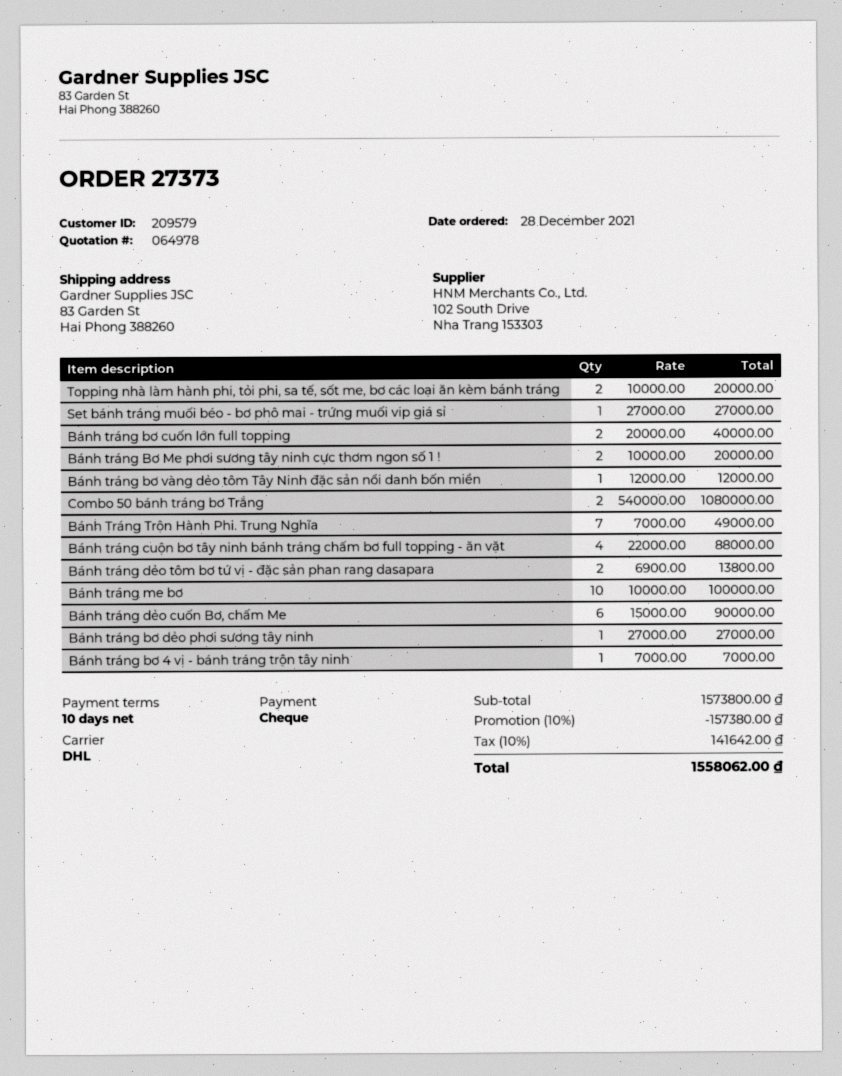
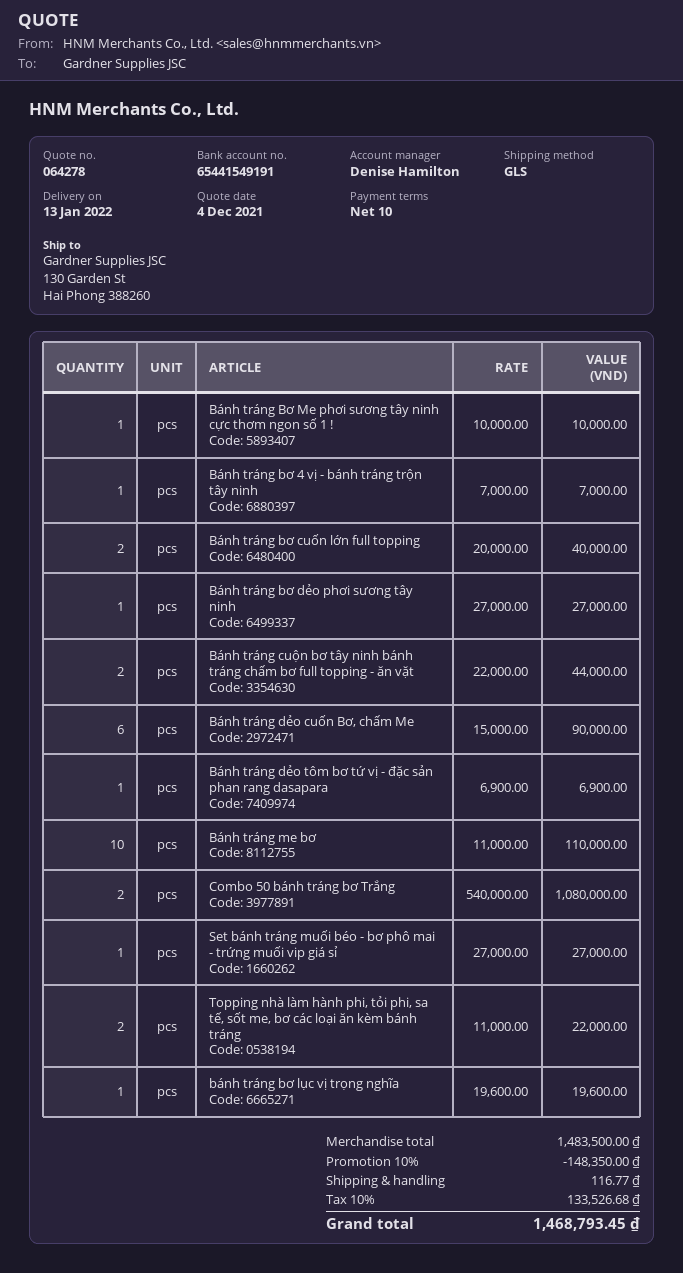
quote number: 064978 -> 064278
shipping method: DHL -> GLS
ship to: 83 Garden St, Hai Phong 388260 -> 130 Garden St, Hai Phong 388260
Topping nhà làm hành phi, tỏi phi, sa tế, sốt me, bơ các loại ăn kèm bánh tráng: 2 x 10000.00 = 20000.00 -> 2 x 11000.00 = 22000.00
Bánh tráng Bơ Me phơi sương tây ninh cực thơm ngon số 1 !: 2 x 10000.00 = 20000.00 -> 1 x 10000.00 = 10000.00
Bánh tráng bơ vàng dẻo tôm Tây Ninh đặc sản nổi danh bốn miền: 1 x 12000.00 = 12000.00 -> none
Bánh Tráng Trộn Hành Phi. Trung Nghĩa: 7 x 7000.00 = 49000.00 -> none
Bánh tráng cuộn bơ tây ninh bánh tráng chấm bơ full topping - ăn vặt: 4 x 22000.00 = 88000.00 -> 2 x 22000.00 = 44000.00
Bánh tráng dẻo tôm bơ tứ vị - đặc sản phan rang dasapara: 2 x 6900.00 = 13800.00 -> 1 x 6900.00 = 6900.00
Bánh tráng me bơ: 10 x 10000.00 = 100000.00 -> 10 x 11000.00 = 110000.00
bánh tráng bơ lục vị trọng nghĩa: none -> 1 x 19600.00 = 19600.00
subtotal: 1573800.00 -> 1483500.00
discount: 10% = 157380.00 -> 10% = 148350.00
shipping: none -> 116.77
tax: 10% = 141642.00 -> 10% = 133526.68
total: 1558062.00 -> 1468793.45

